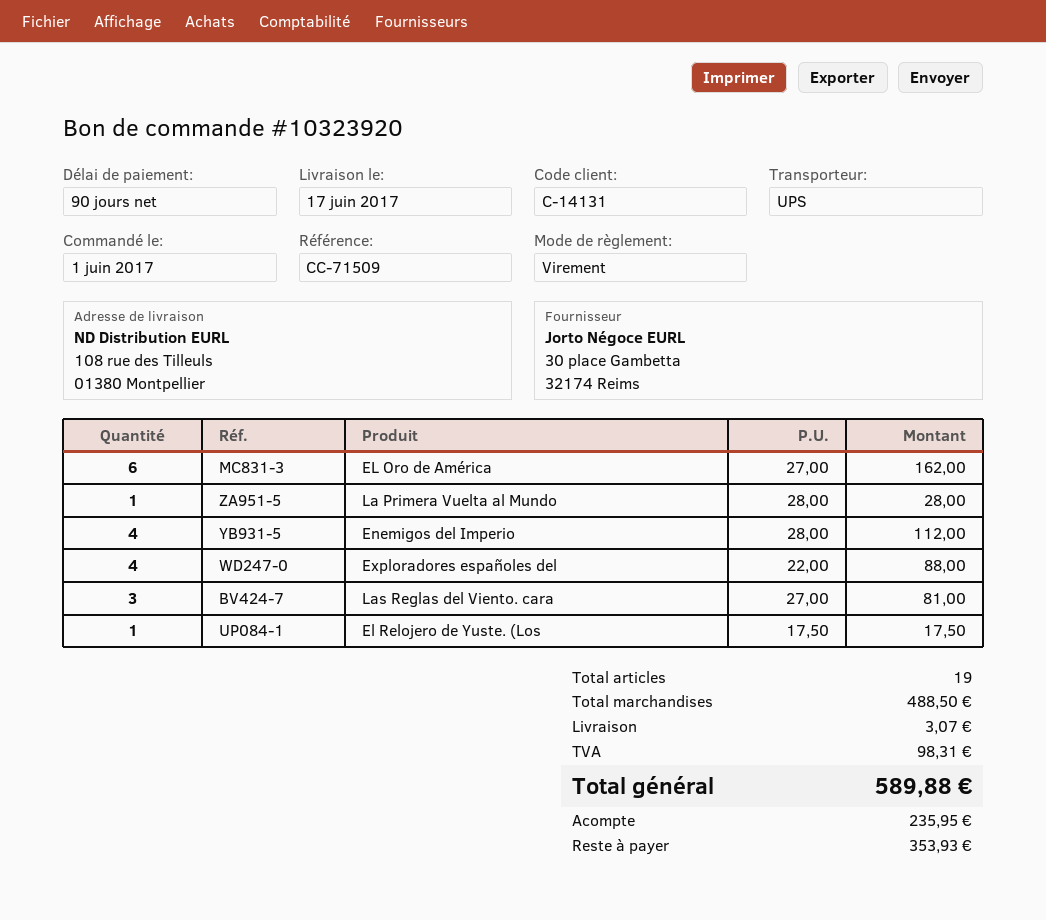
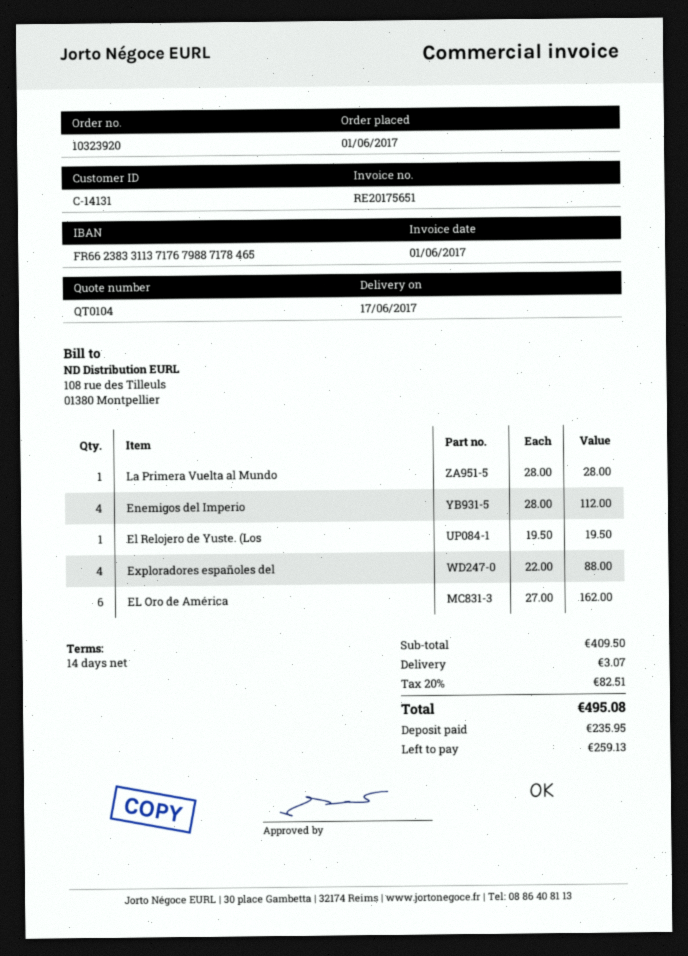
payment terms: 90 days -> 14 days
Las Reglas del Viento. cara: 3 x 27.00 = 81.00 -> none
El Relojero de Yuste. (Los: 1 x 17.50 = 17.50 -> 1 x 19.50 = 19.50
subtotal: 488.50 -> 409.50
tax: 98.31 -> 82.51
total: 589.88 -> 495.08
balance: 353.93 -> 259.13

